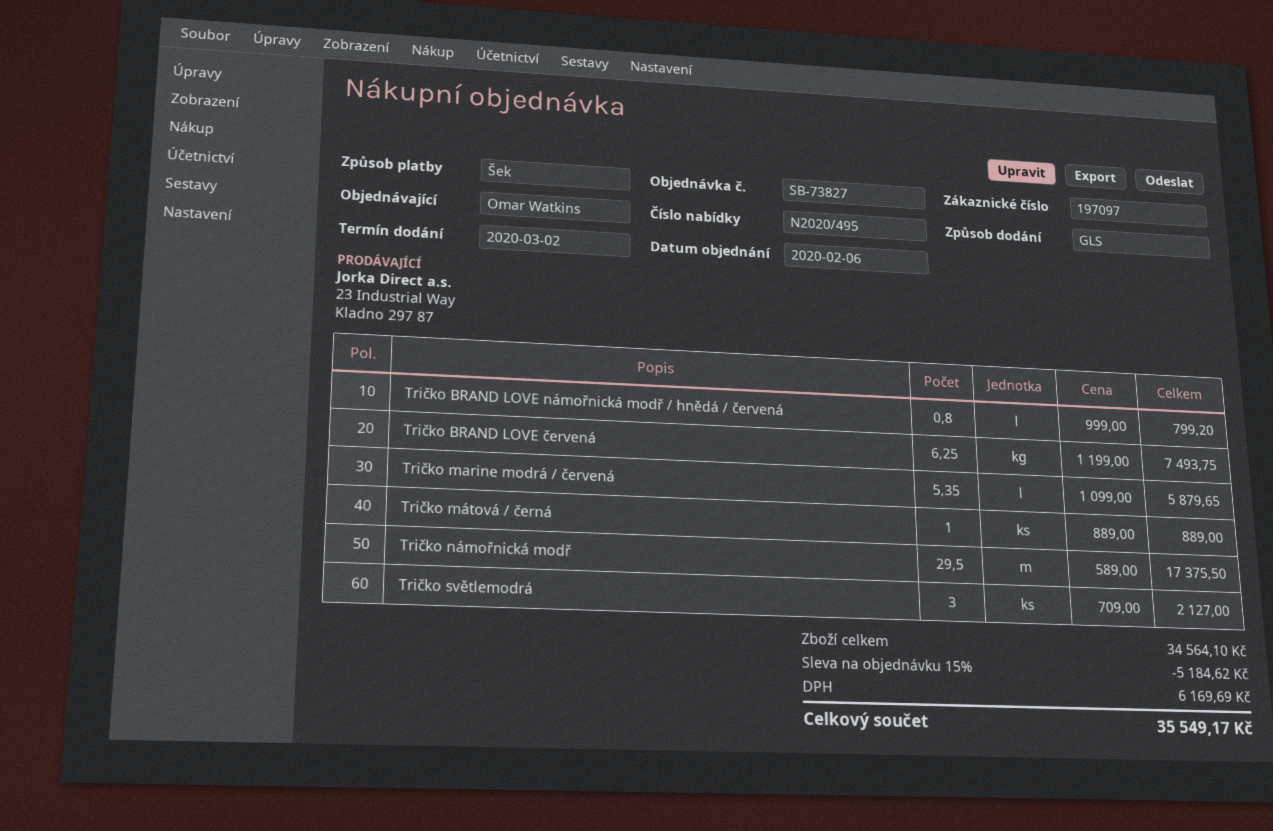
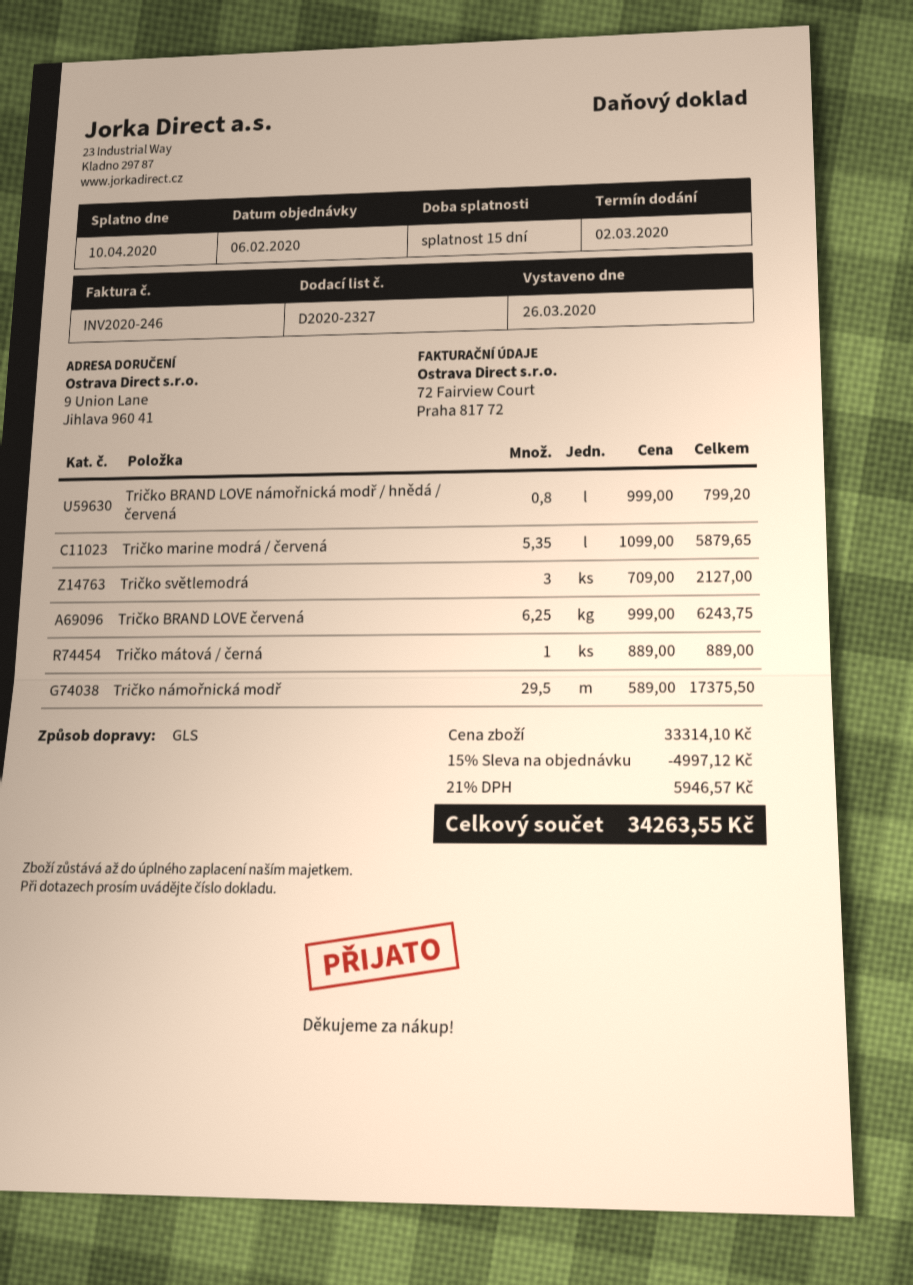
Tričko BRAND LOVE červená: 6.25 x 1199.00 = 7493.75 -> 6.25 x 999.00 = 6243.75
subtotal: 34564.10 -> 33314.10
discount: 15% = 5184.62 -> 15% = 4997.12
tax: 6169.69 -> 5946.57
total: 35549.17 -> 34263.55

